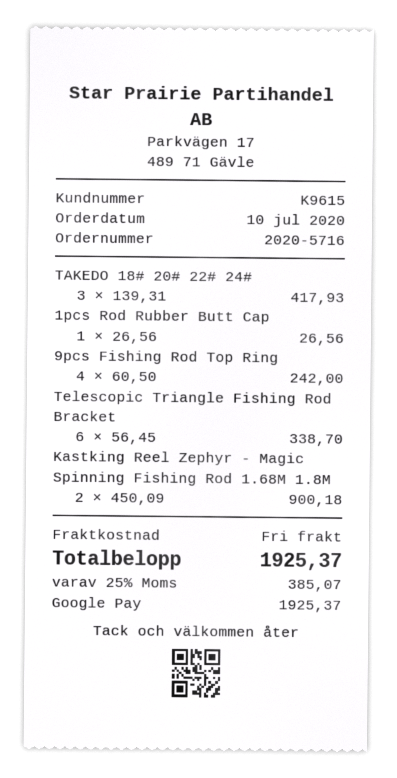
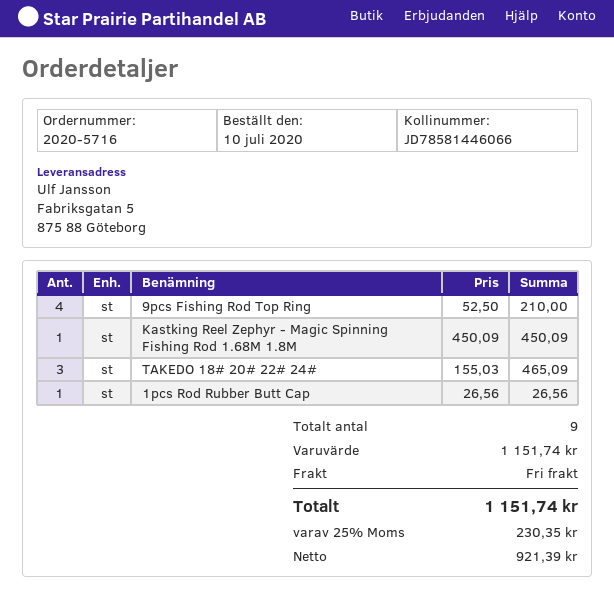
TAKEDO 18# 20# 22# 24#: 3 x 139.31 = 417.93 -> 3 x 155.03 = 465.09
9pcs Fishing Rod Top Ring: 4 x 60.50 = 242.00 -> 4 x 52.50 = 210.00
Telescopic Triangle Fishing Rod Bracket: 6 x 56.45 = 338.70 -> none
Kastking Reel Zephyr - Magic Spinning Fishing Rod 1.68M 1.8M: 2 x 450.09 = 900.18 -> 1 x 450.09 = 450.09
tax: 25% = 385.07 -> 25% = 230.35
total: 1925.37 -> 1151.74

